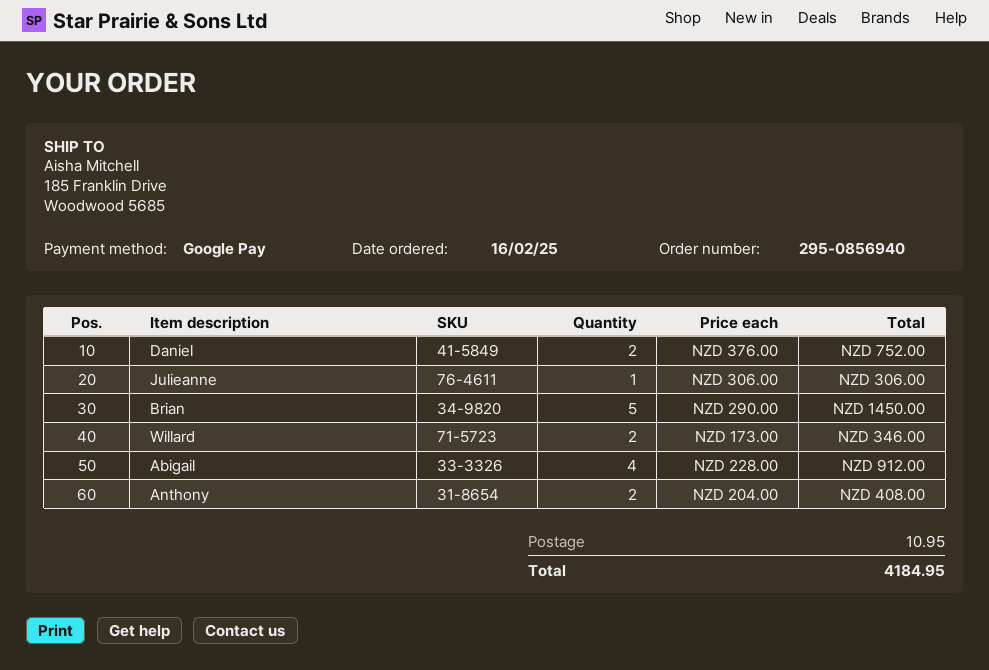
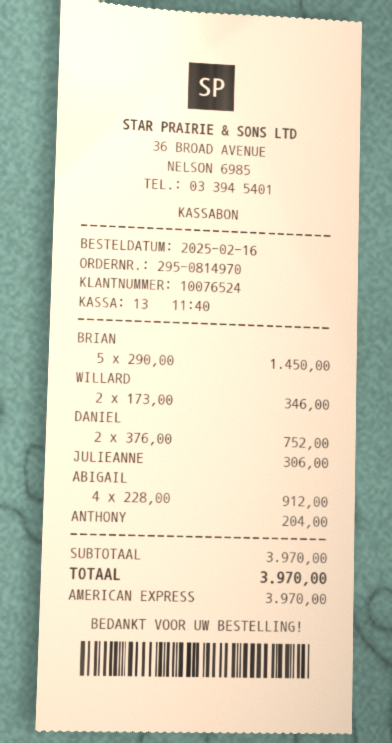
order number: 295-0856940 -> 295-0814970
payment method: Google Pay -> American Express
Anthony: 2 x 204.00 = 408.00 -> 1 x 204.00 = 204.00
shipping: 10.95 -> none
total: 4184.95 -> 3970.00

